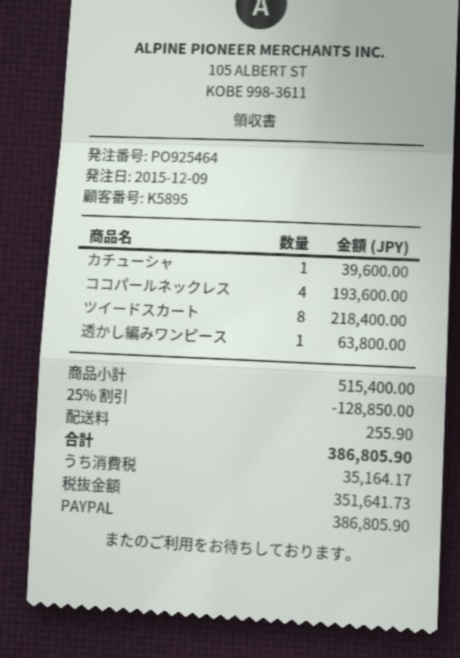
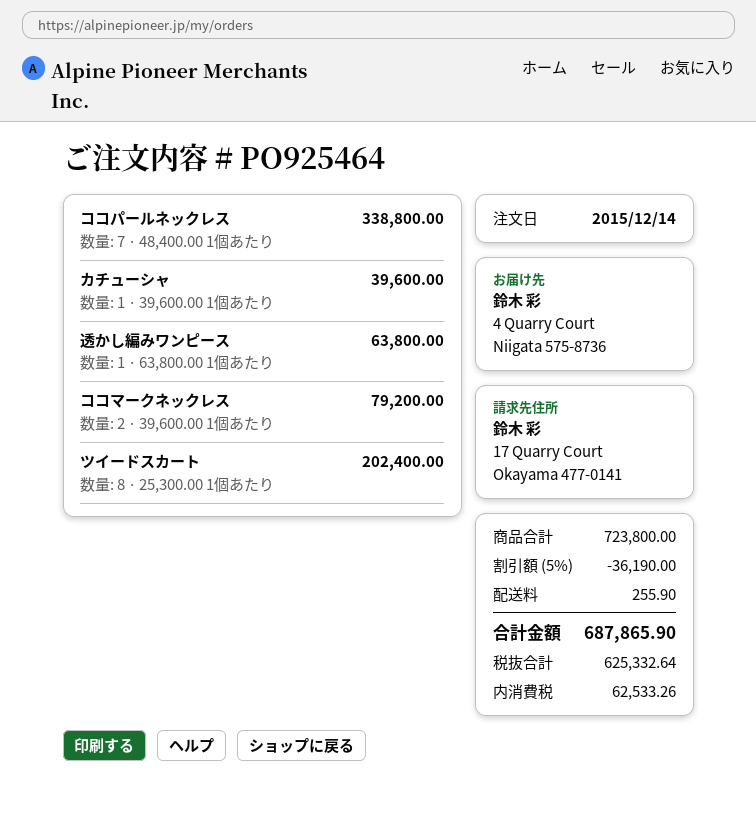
order date: 2015-12-09 -> 2015-12-14
ココパールネックレス: 4 for 193600.00 -> 7 for 338800.00
ツイードスカート: 8 for 218400.00 -> 8 for 202400.00
ココマークネックレス: none -> 2 for 79200.00
subtotal: 515400.00 -> 723800.00
discount: 25% = 128850.00 -> 5% = 36190.00
net: 351641.73 -> 625332.64
tax: 35164.17 -> 62533.26
total: 386805.90 -> 687865.90

